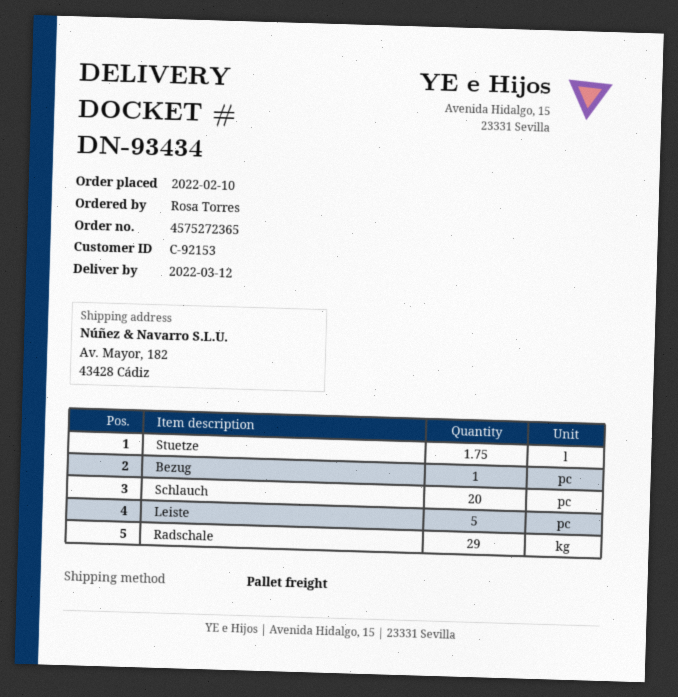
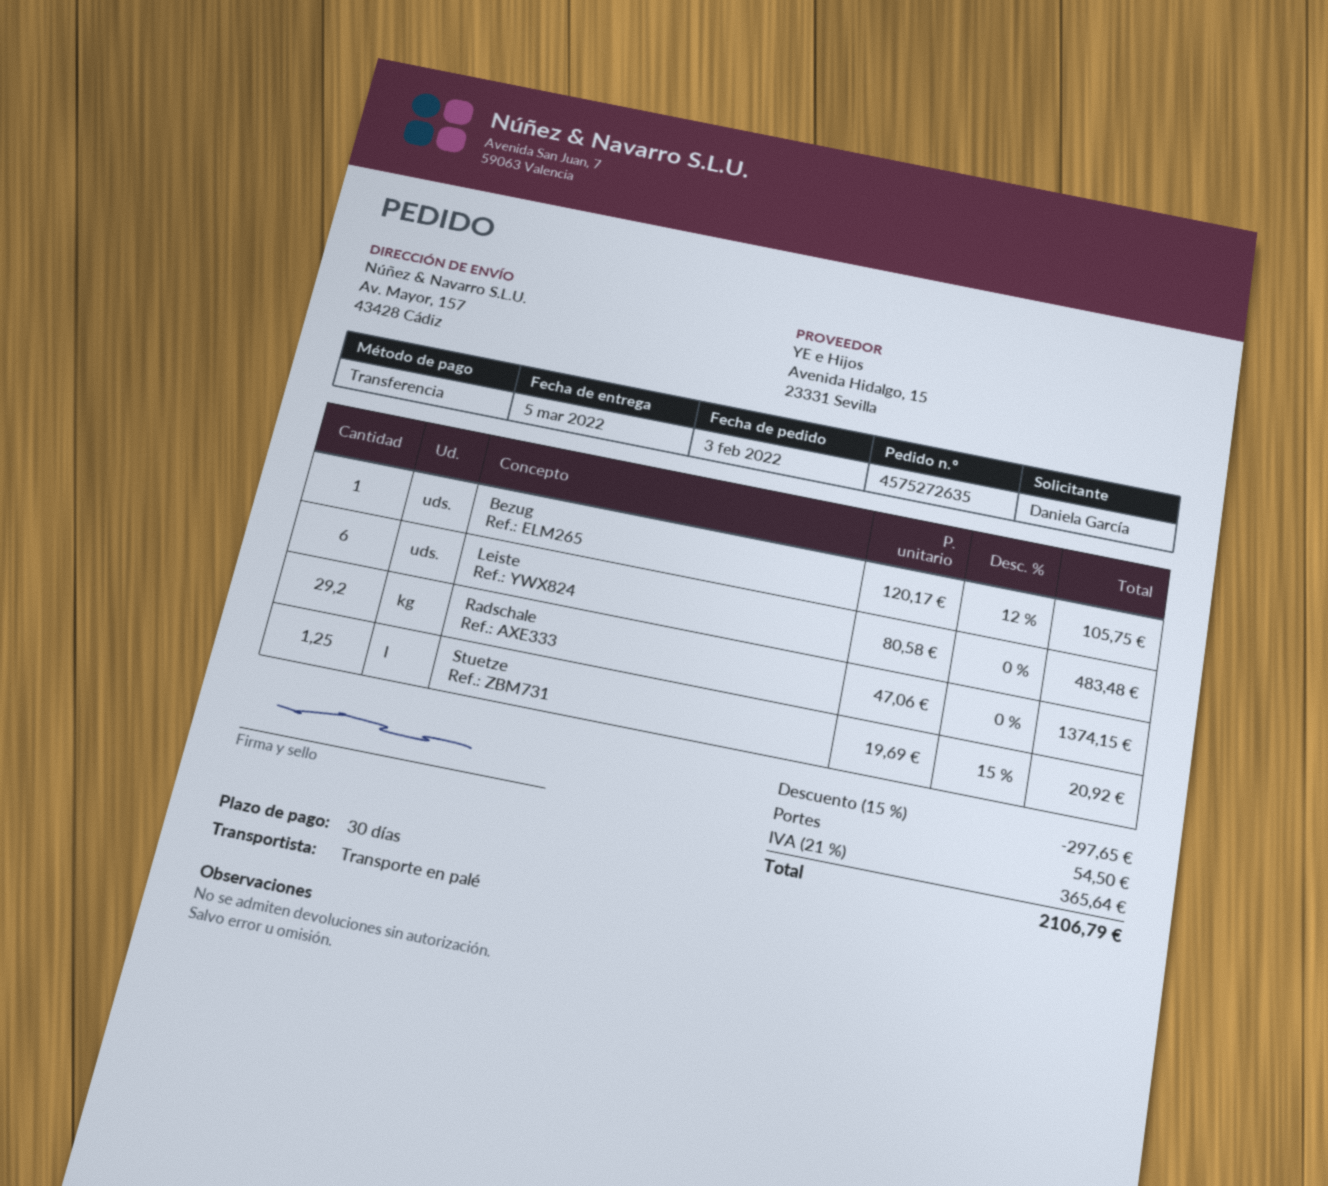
order number: 4575272365 -> 4575272635
order date: 2022-02-10 -> 2022-02-03
delivery date: 2022-03-12 -> 2022-03-05
ordered by: Rosa Torres -> Daniela García
ship to: Av. Mayor, 182, 43428 Cádiz -> Av. Mayor, 157, 43428 Cádiz
Stuetze: 1.75 -> 1.25
Schlauch: 20 -> none
Leiste: 5 -> 6
Radschale: 29 -> 29.2

